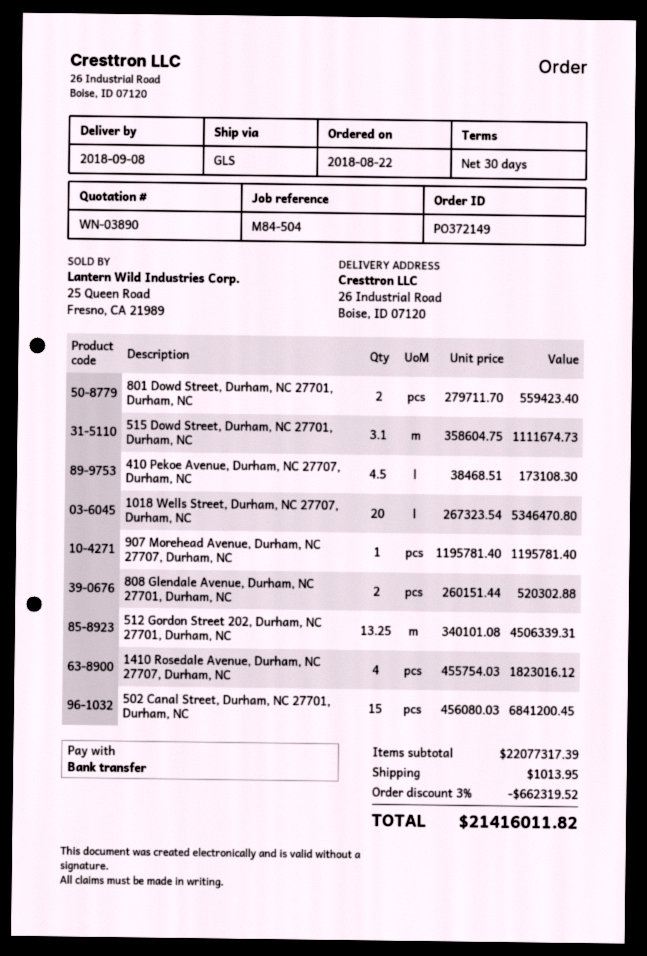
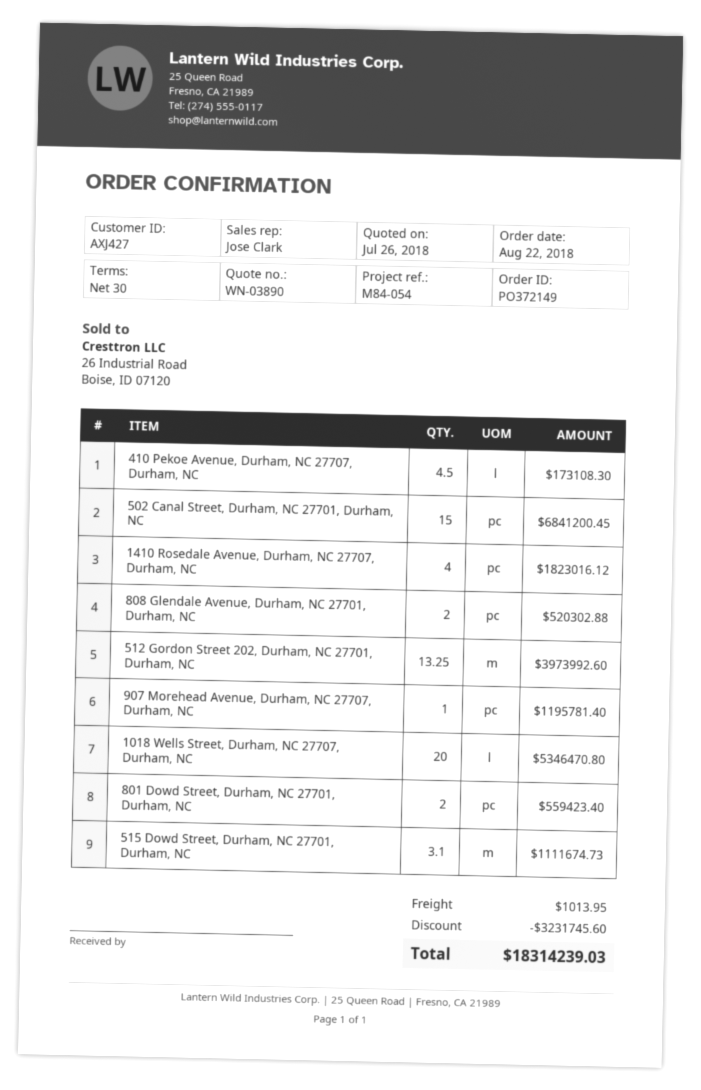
reference: M84-504 -> M84-054
512 Gordon Street 202, Durham, NC 27701, Durham, NC: 13.25 for 4506339.31 -> 13.25 for 3973992.60
discount: 662319.52 -> 3231745.60
total: 21416011.82 -> 18314239.03

